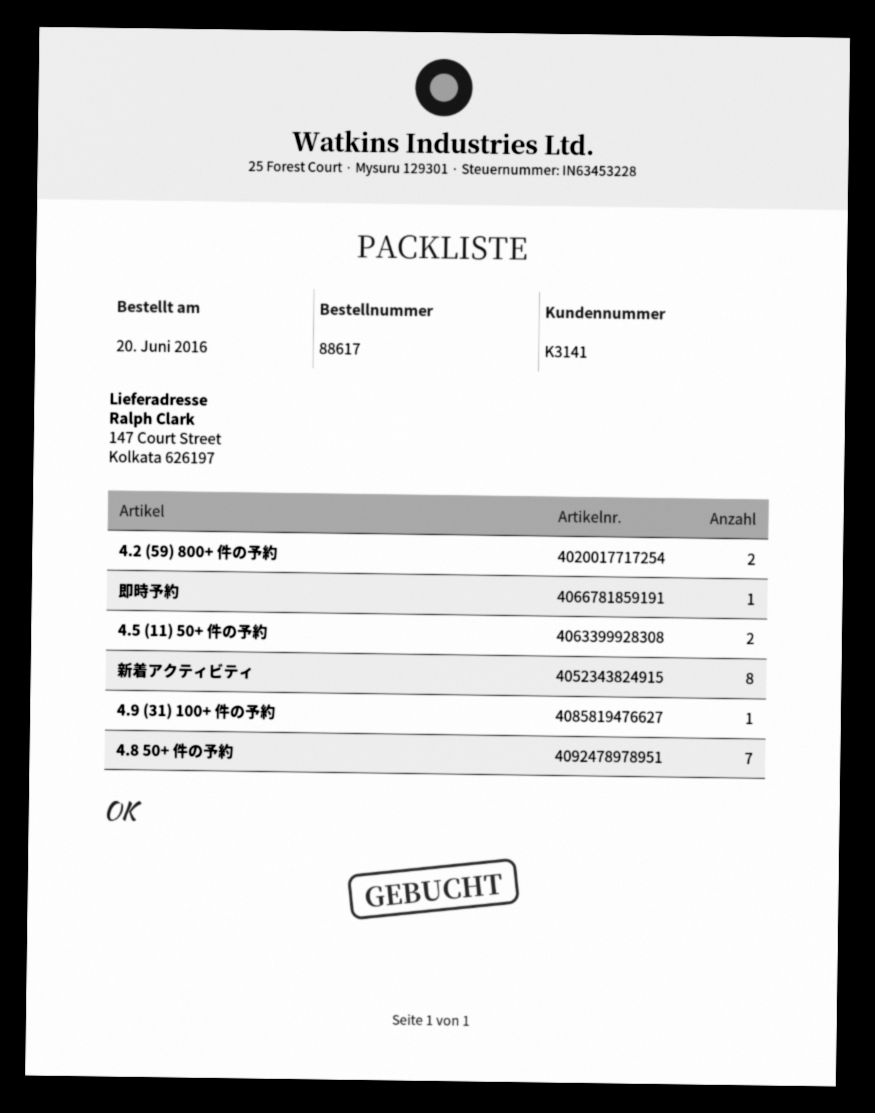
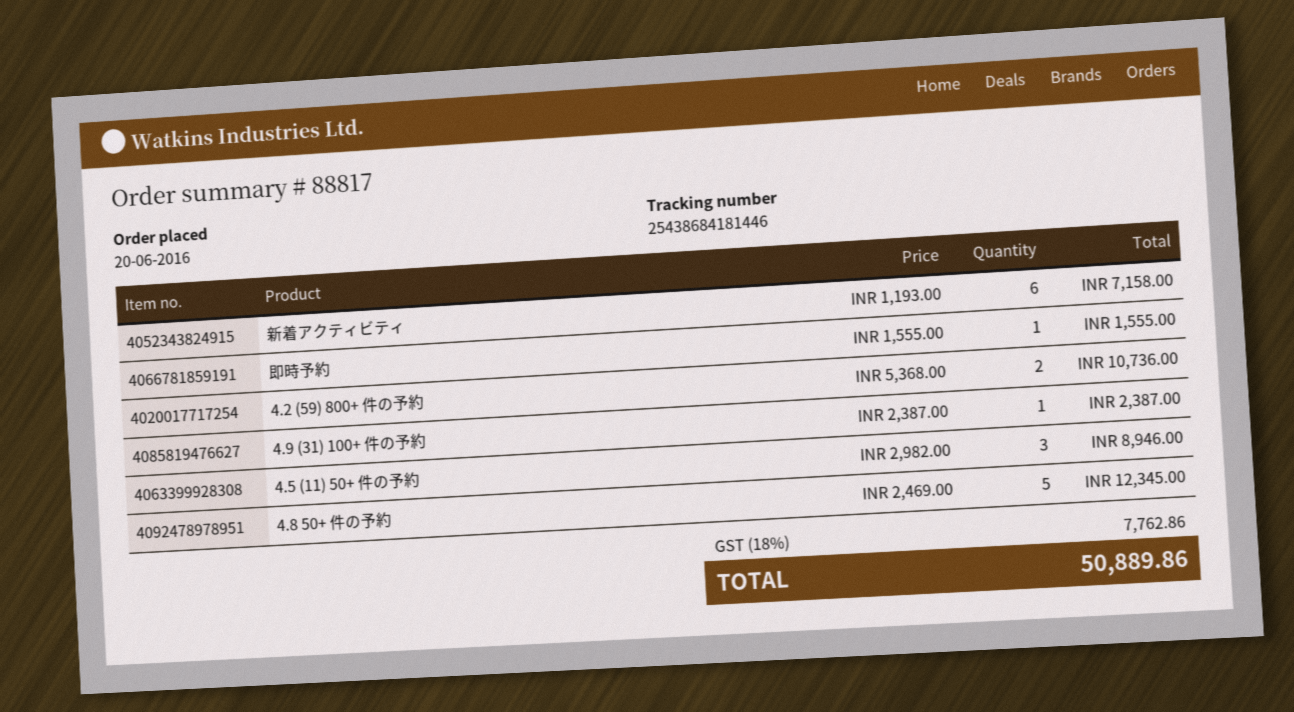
order number: 88617 -> 88817
4.5 (11) 50+ 件の予約: 2 -> 3
新着アクティビティ: 8 -> 6
4.8 50+ 件の予約: 7 -> 5

